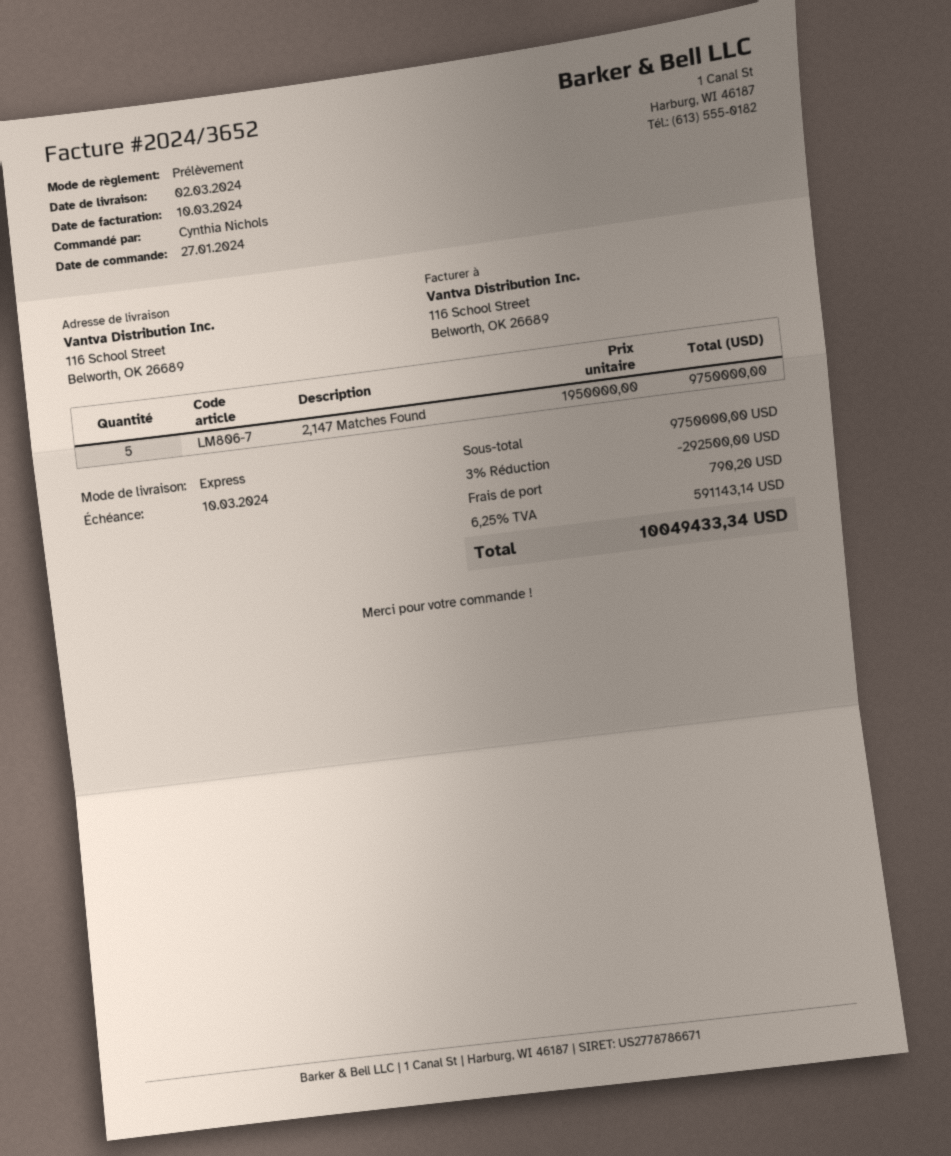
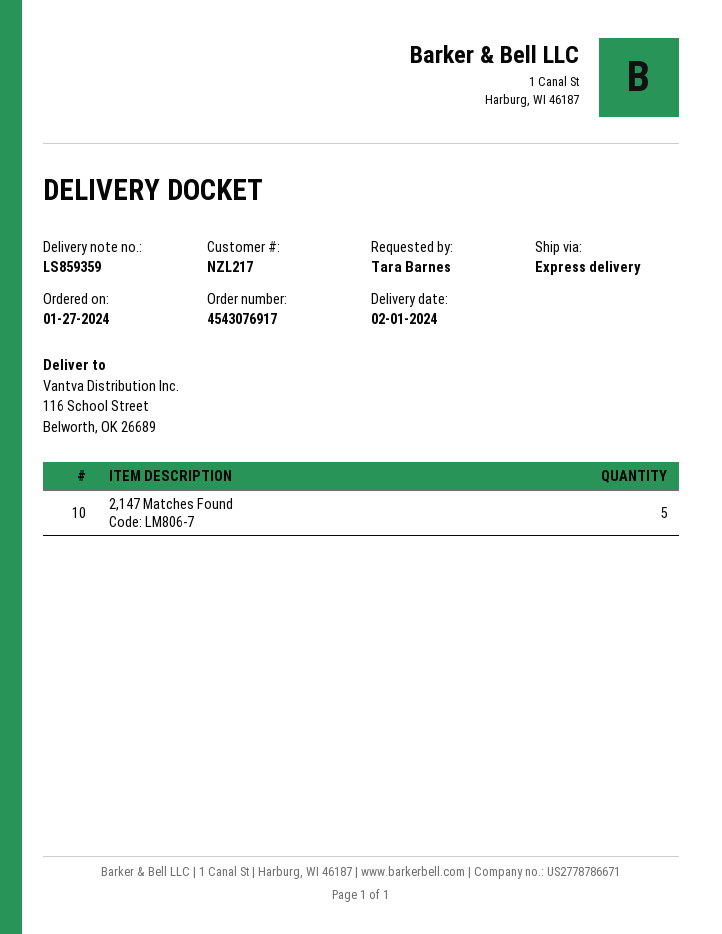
delivery date: 2024-03-02 -> 2024-02-01
ordered by: Cynthia Nichols -> Tara Barnes

